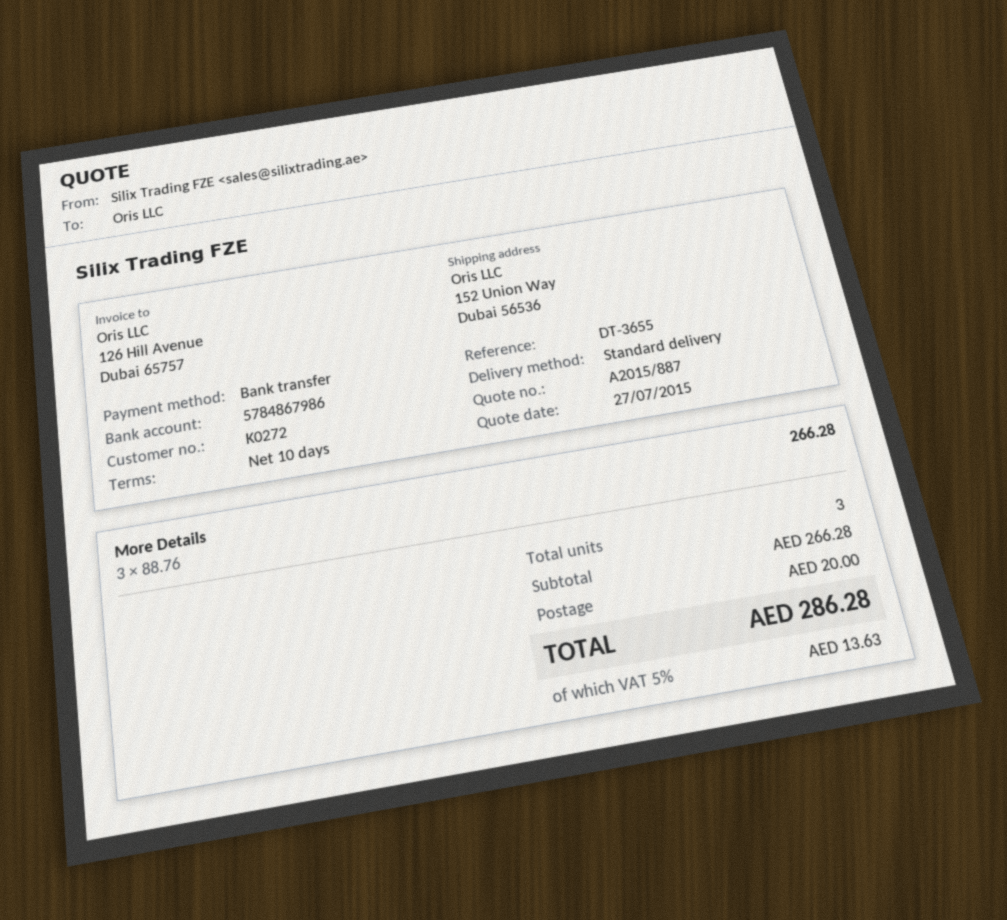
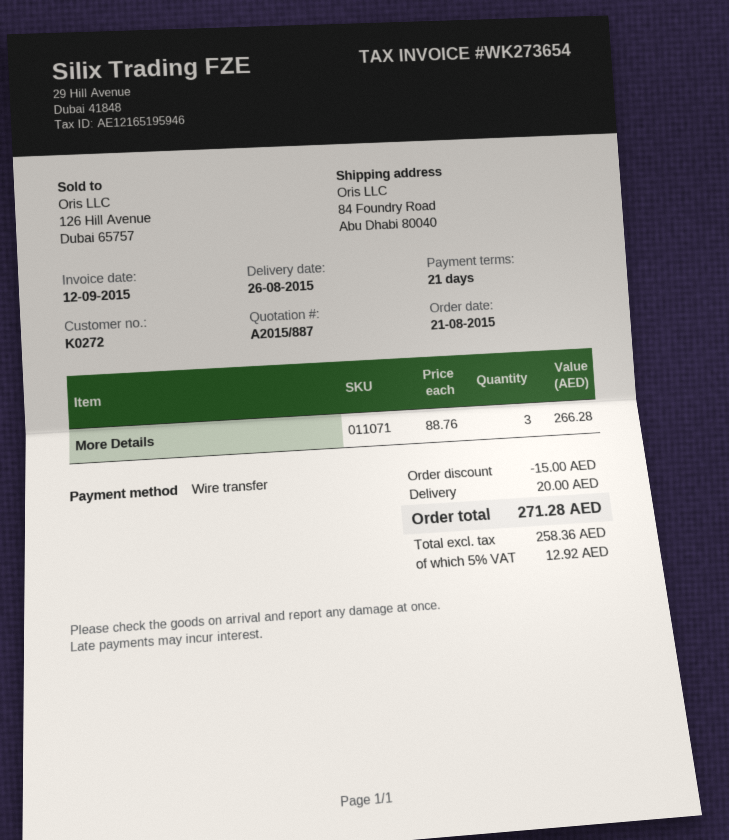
payment terms: 10 days -> 21 days
ship to: 152 Union Way, Dubai 56536 -> 84 Foundry Road, Abu Dhabi 80040
discount: none -> 15.00
tax: 5% = 13.63 -> 5% = 12.92
total: 286.28 -> 271.28

